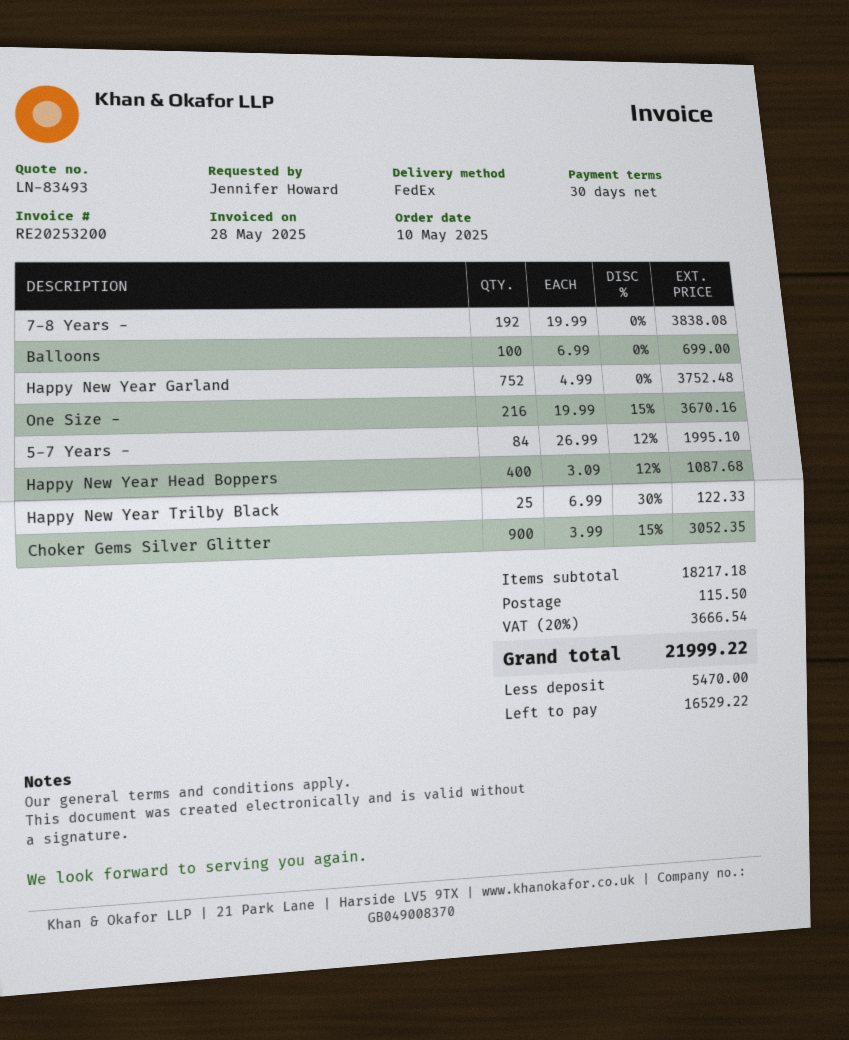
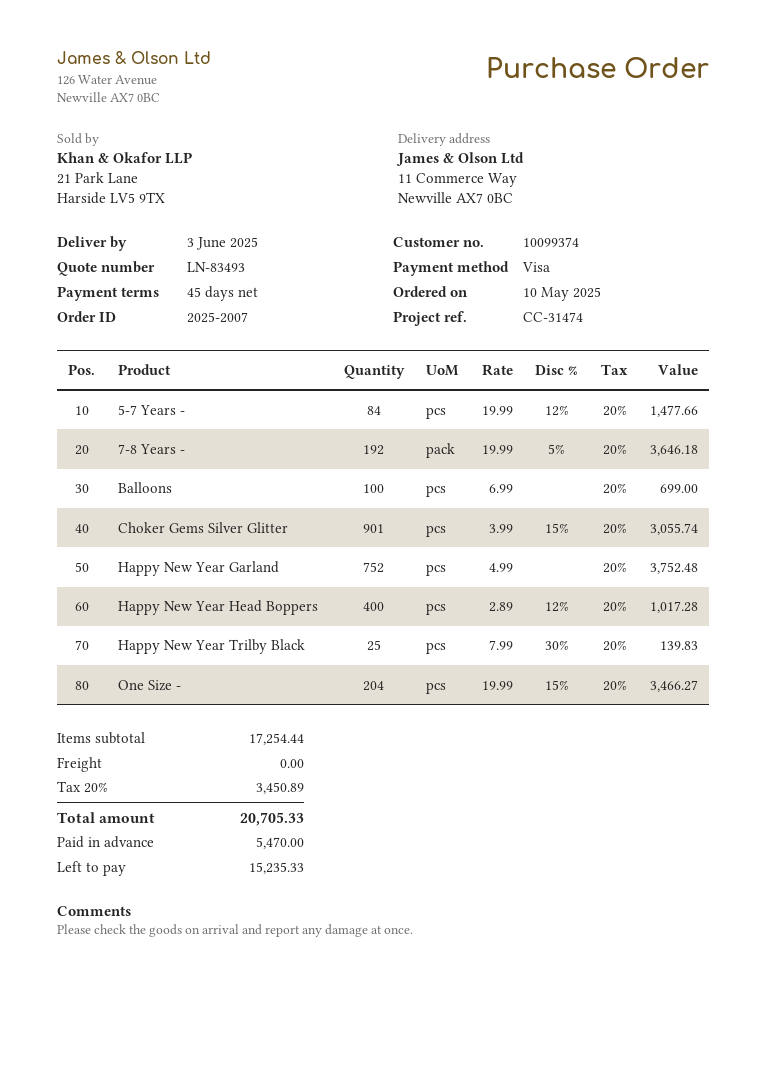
payment terms: 30 days -> 45 days
7-8 Years -: 192 x 19.99 = 3838.08 -> 192 x 19.99 - 5% = 3646.18
One Size -: 216 x 19.99 - 15% = 3670.16 -> 204 x 19.99 - 15% = 3466.27
5-7 Years -: 84 x 26.99 - 12% = 1995.10 -> 84 x 19.99 - 12% = 1477.66
Happy New Year Head Boppers: 400 x 3.09 - 12% = 1087.68 -> 400 x 2.89 - 12% = 1017.28
Happy New Year Trilby Black: 25 x 6.99 - 30% = 122.33 -> 25 x 7.99 - 30% = 139.83
Choker Gems Silver Glitter: 900 x 3.99 - 15% = 3052.35 -> 901 x 3.99 - 15% = 3055.74
subtotal: 18217.18 -> 17254.44
shipping: 115.50 -> 0.00
tax: 20% = 3666.54 -> 20% = 3450.89
total: 21999.22 -> 20705.33
balance: 16529.22 -> 15235.33

